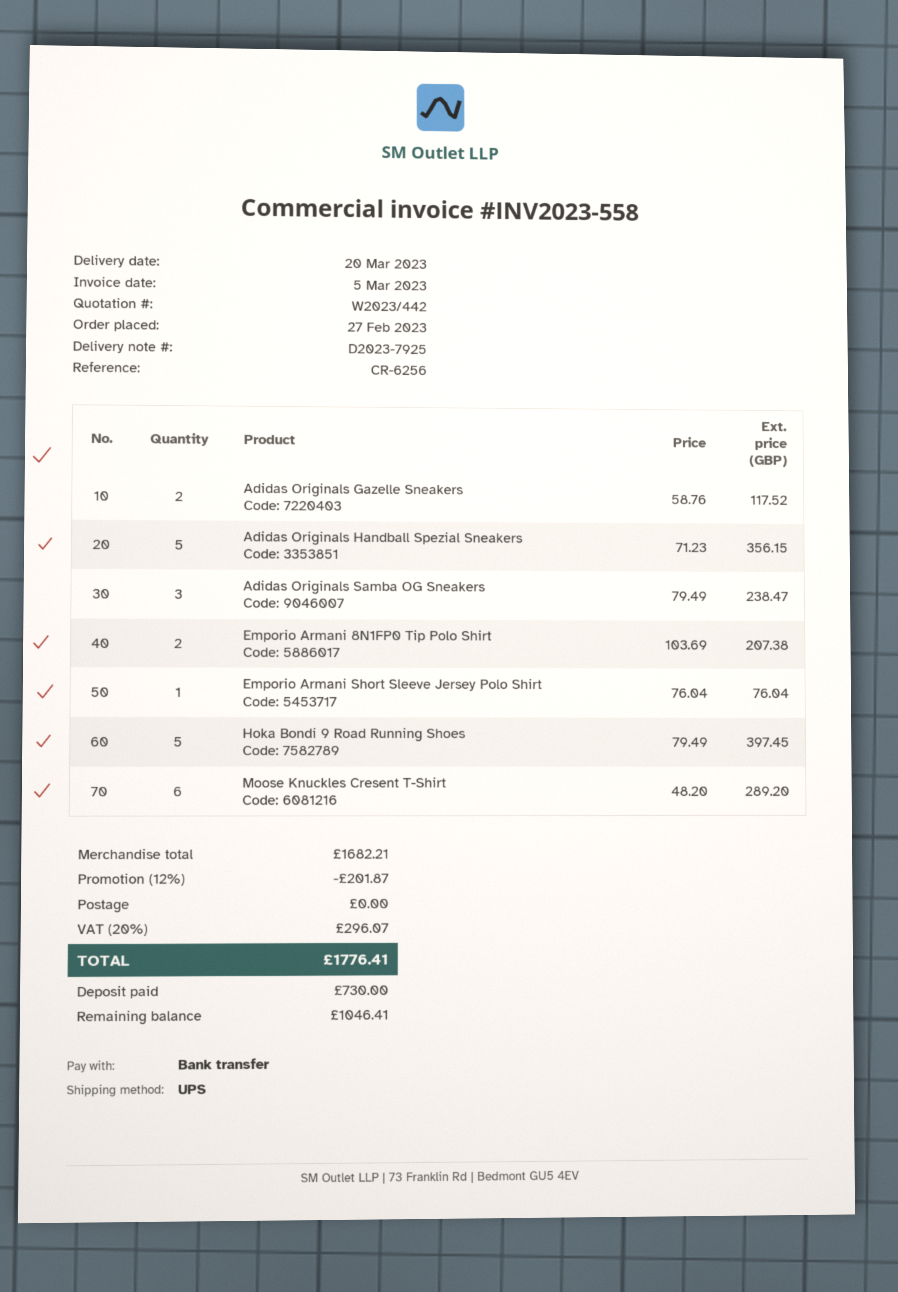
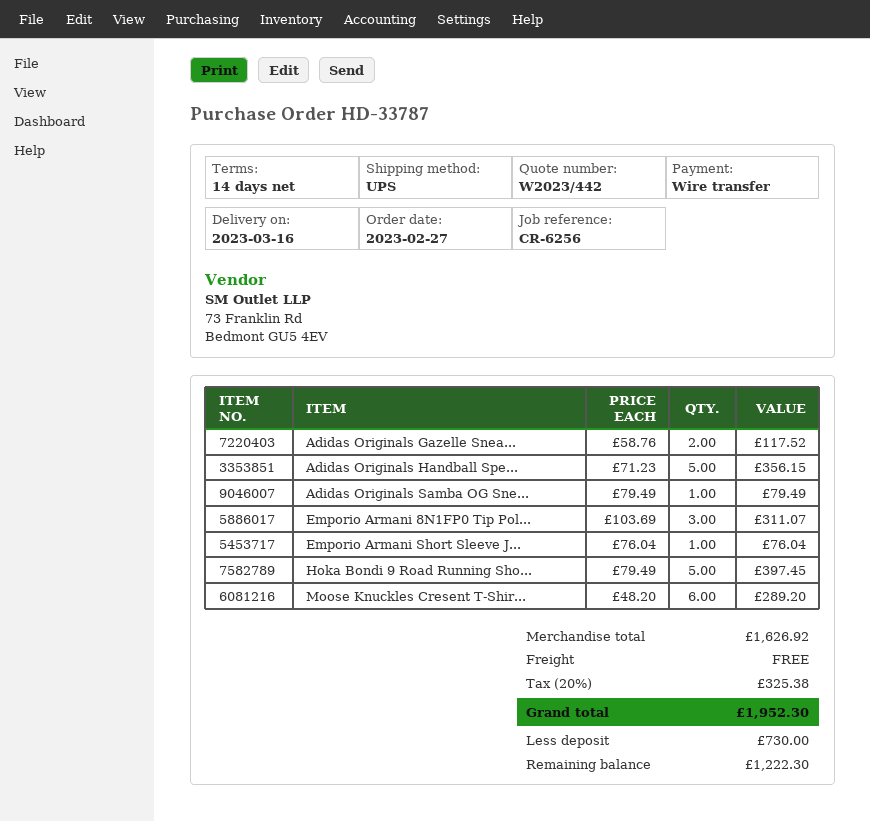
delivery date: 2023-03-20 -> 2023-03-16
Adidas Originals Samba OG Sneakers: 3 x 79.49 = 238.47 -> 1 x 79.49 = 79.49
Emporio Armani 8N1FP0 Tip Polo Shirt: 2 x 103.69 = 207.38 -> 3 x 103.69 = 311.07
subtotal: 1682.21 -> 1626.92
discount: 12% = 201.87 -> none
tax: 20% = 296.07 -> 20% = 325.38
total: 1776.41 -> 1952.30
balance: 1046.41 -> 1222.30

